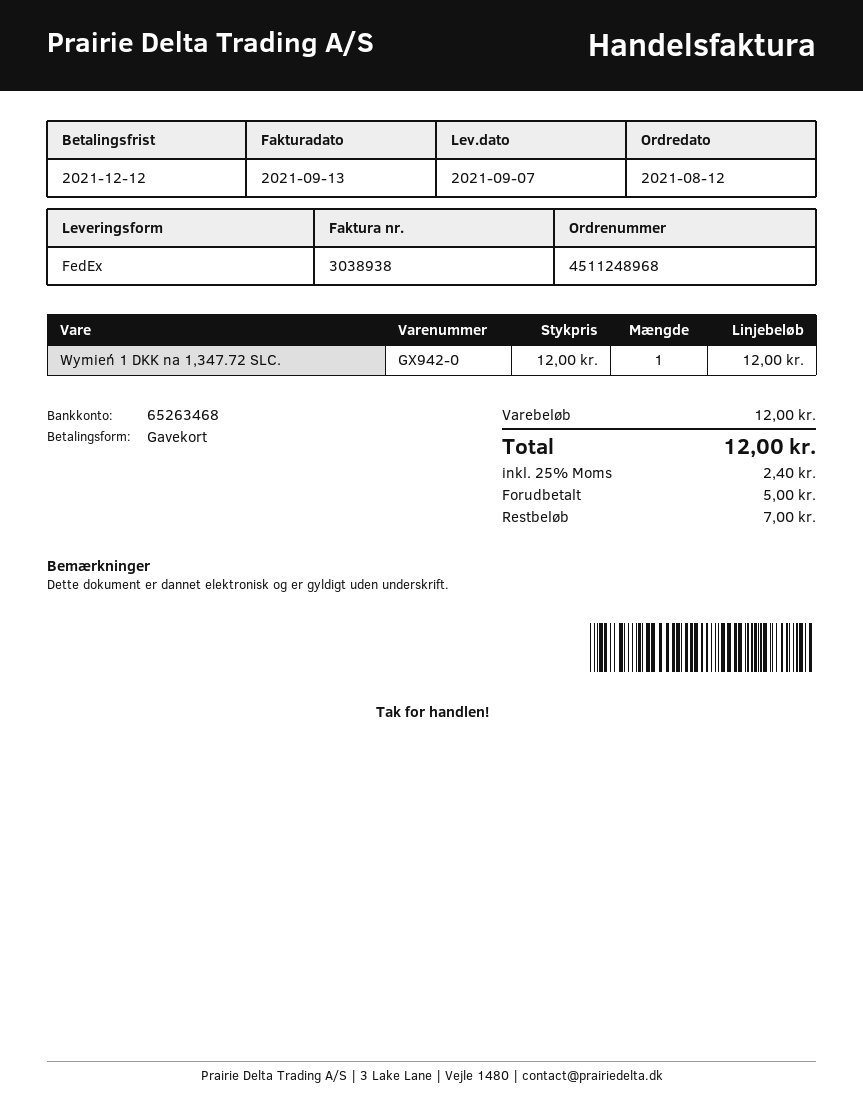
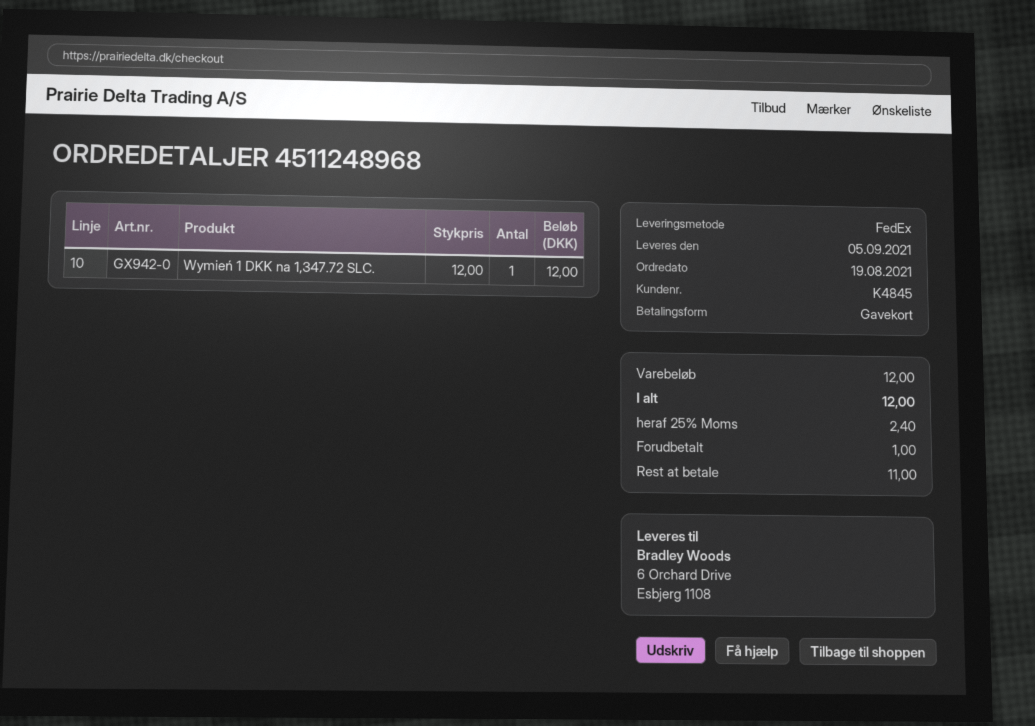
order date: 2021-08-12 -> 2021-08-19
delivery date: 2021-09-07 -> 2021-09-05
deposit: 5.00 -> 1.00
balance: 7.00 -> 11.00

